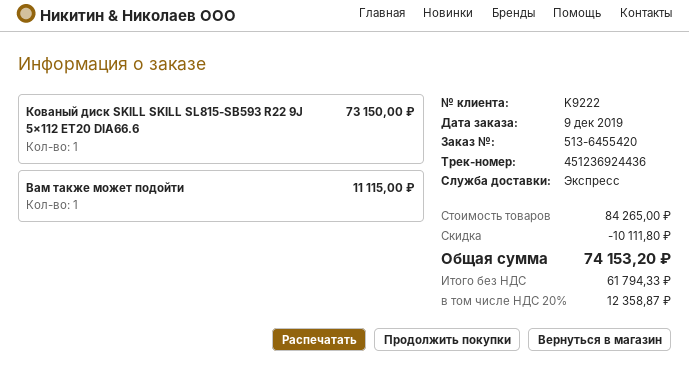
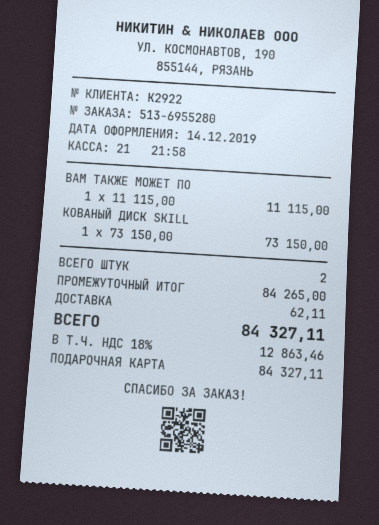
order number: 513-6455420 -> 513-6955280
order date: 2019-12-09 -> 2019-12-14
customer number: K9222 -> K2922
discount: 10111.80 -> none
shipping: none -> 62.11
tax: 20% = 12358.87 -> 18% = 12863.46
total: 74153.20 -> 84327.11

